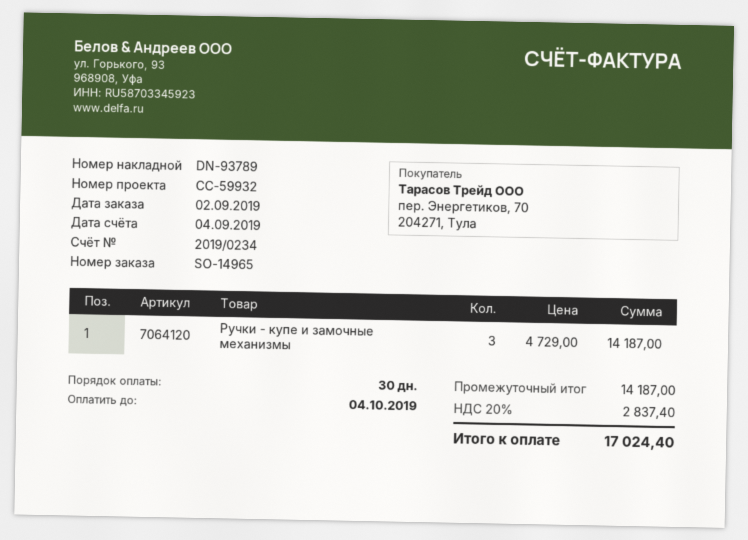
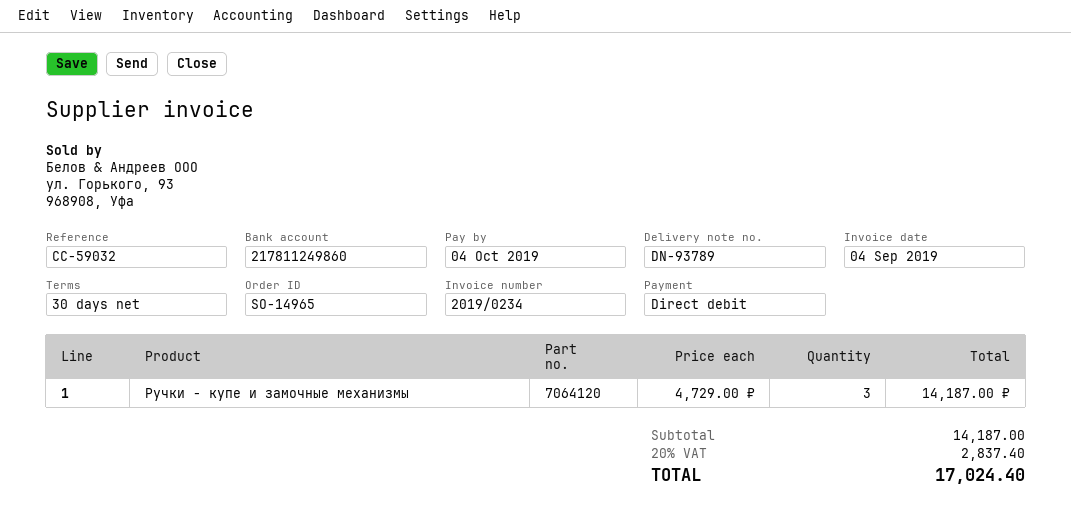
reference: CC-59932 -> CC-59032

